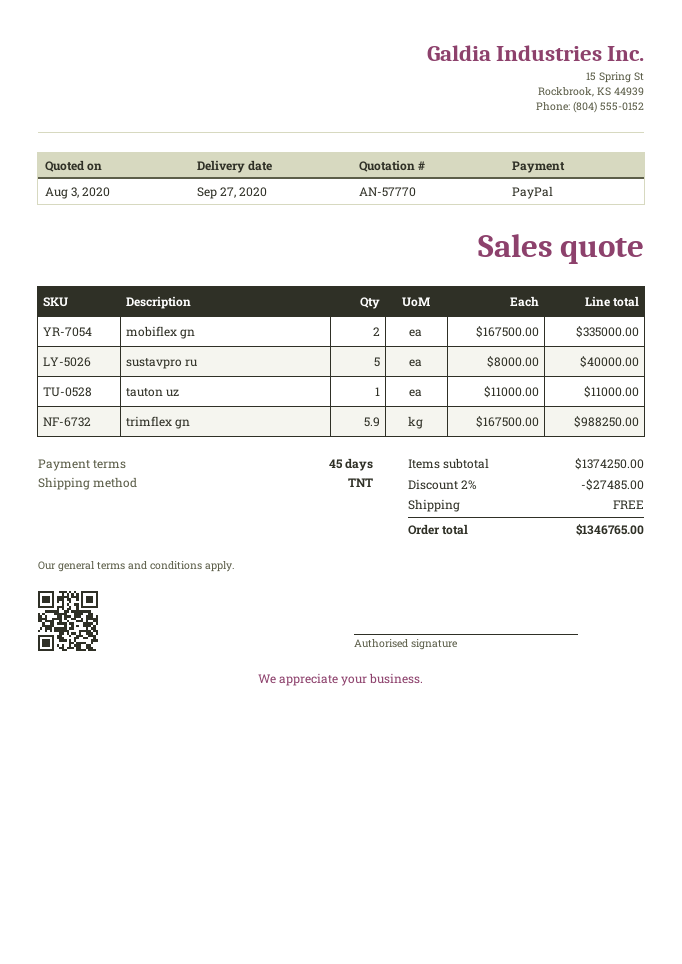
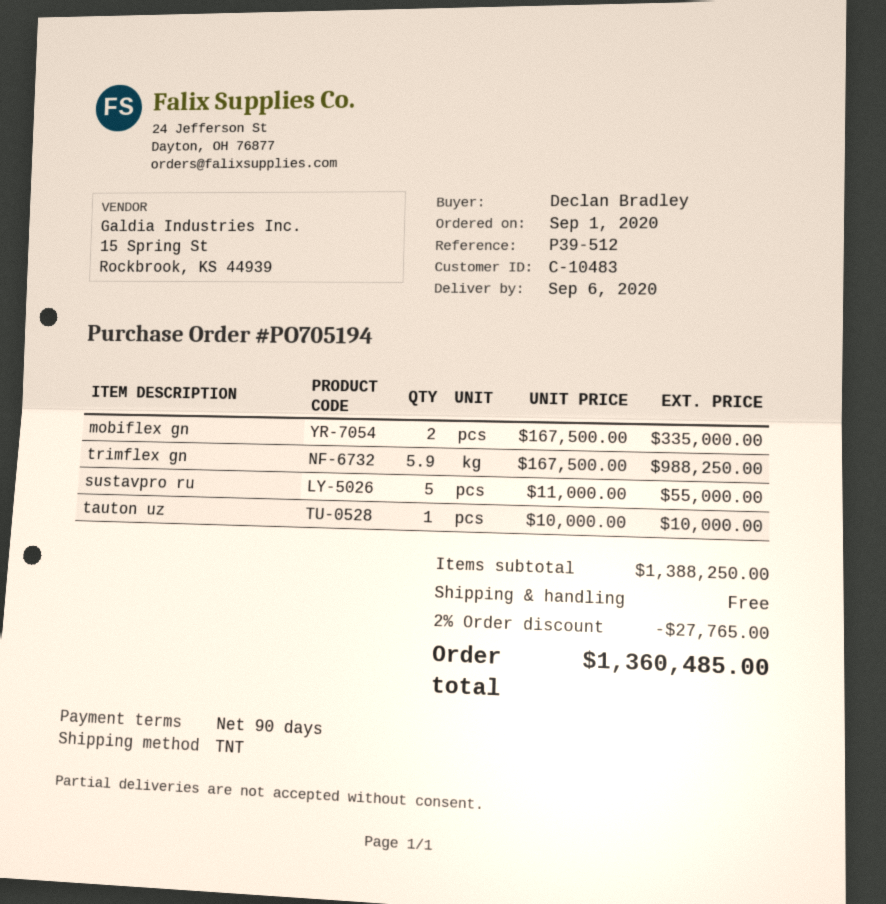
delivery date: 2020-09-27 -> 2020-09-06
payment terms: 45 days -> 90 days
sustavpro ru: 5 x 8000.00 = 40000.00 -> 5 x 11000.00 = 55000.00
tauton uz: 1 x 11000.00 = 11000.00 -> 1 x 10000.00 = 10000.00
subtotal: 1374250.00 -> 1388250.00
discount: 2% = 27485.00 -> 2% = 27765.00
total: 1346765.00 -> 1360485.00

